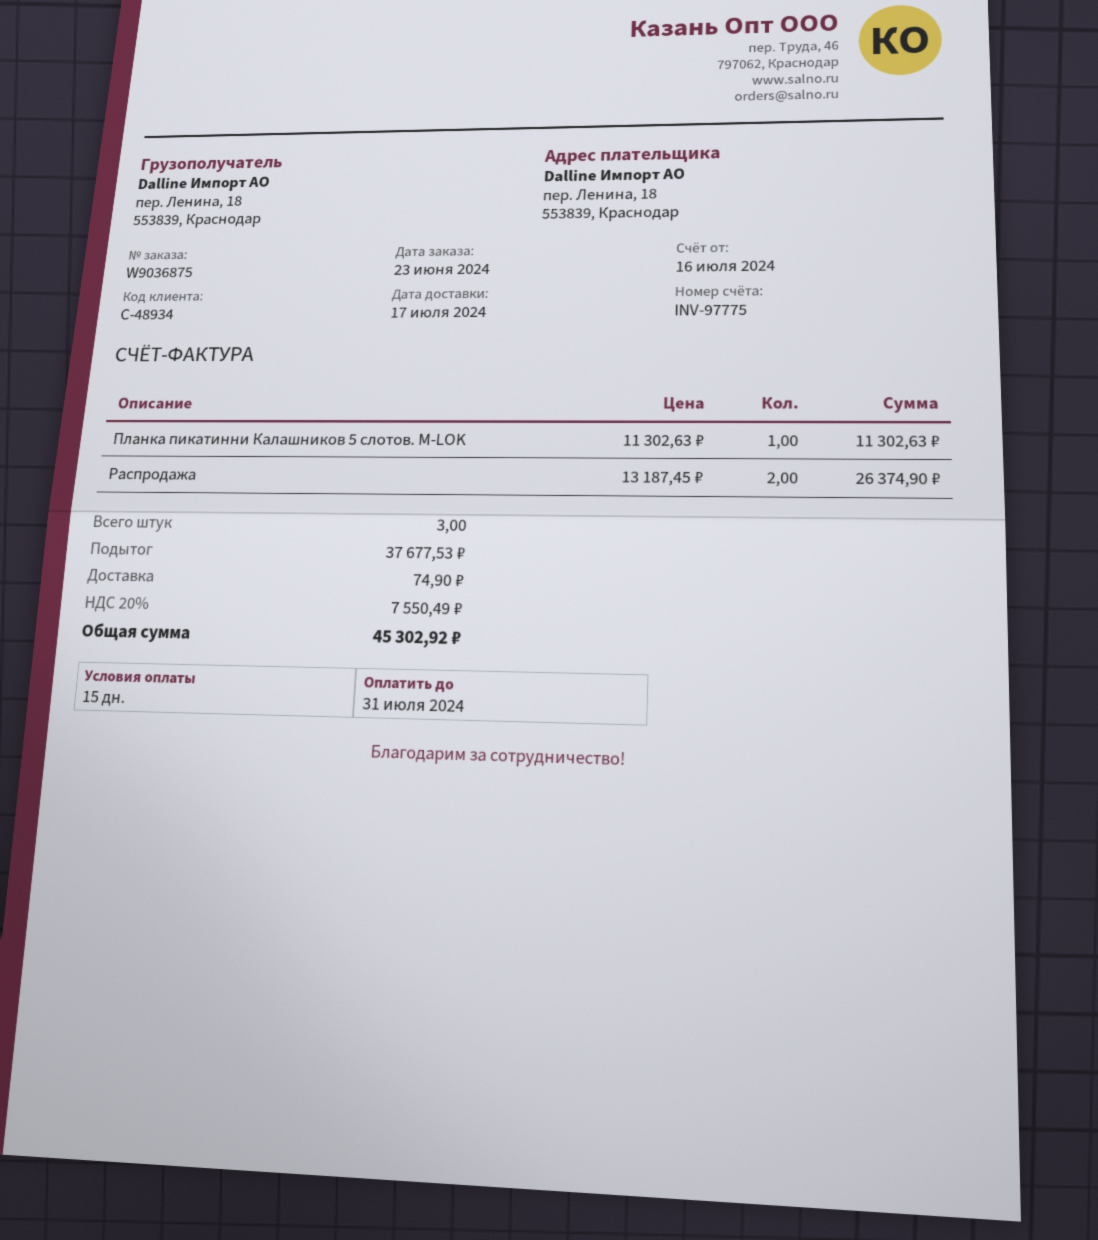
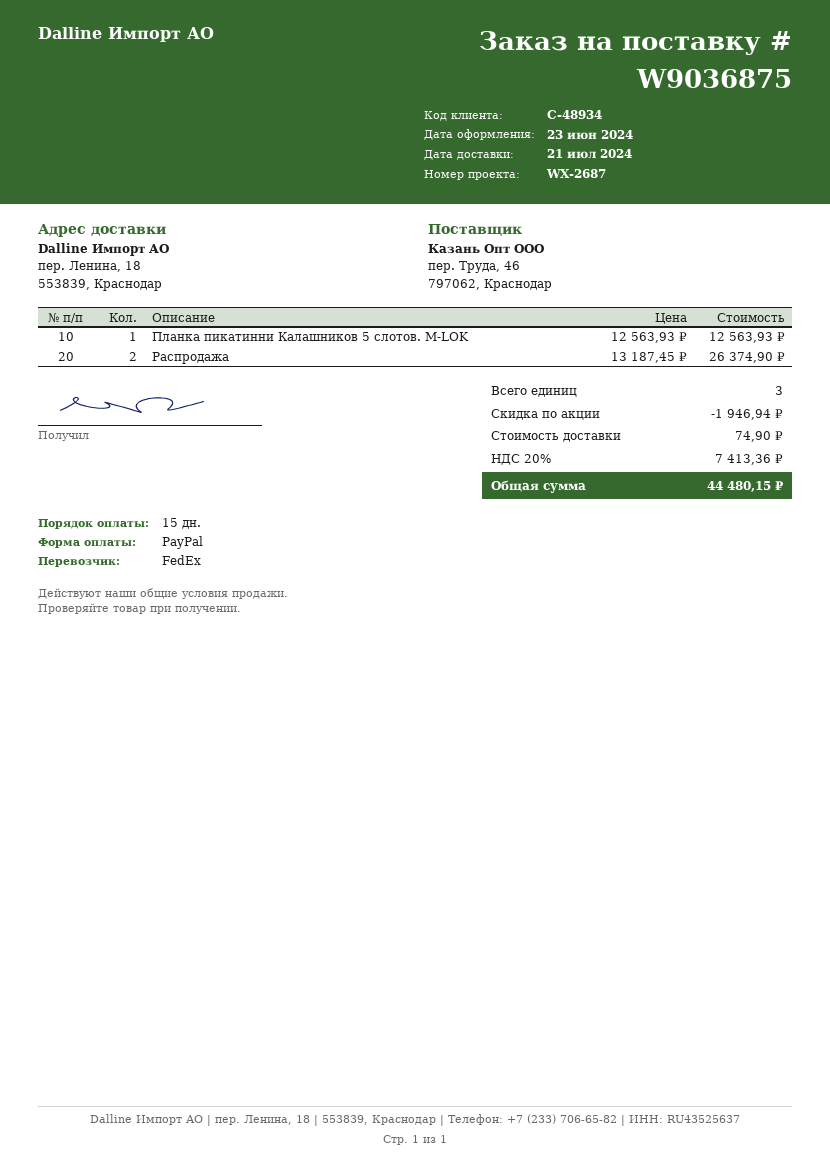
delivery date: 2024-07-17 -> 2024-07-21
Планка пикатинни Калашников 5 слотов. M-LOK: 1 x 11302.63 = 11302.63 -> 1 x 12563.93 = 12563.93
discount: none -> 1946.94
tax: 20% = 7550.49 -> 20% = 7413.36
total: 45302.92 -> 44480.15

